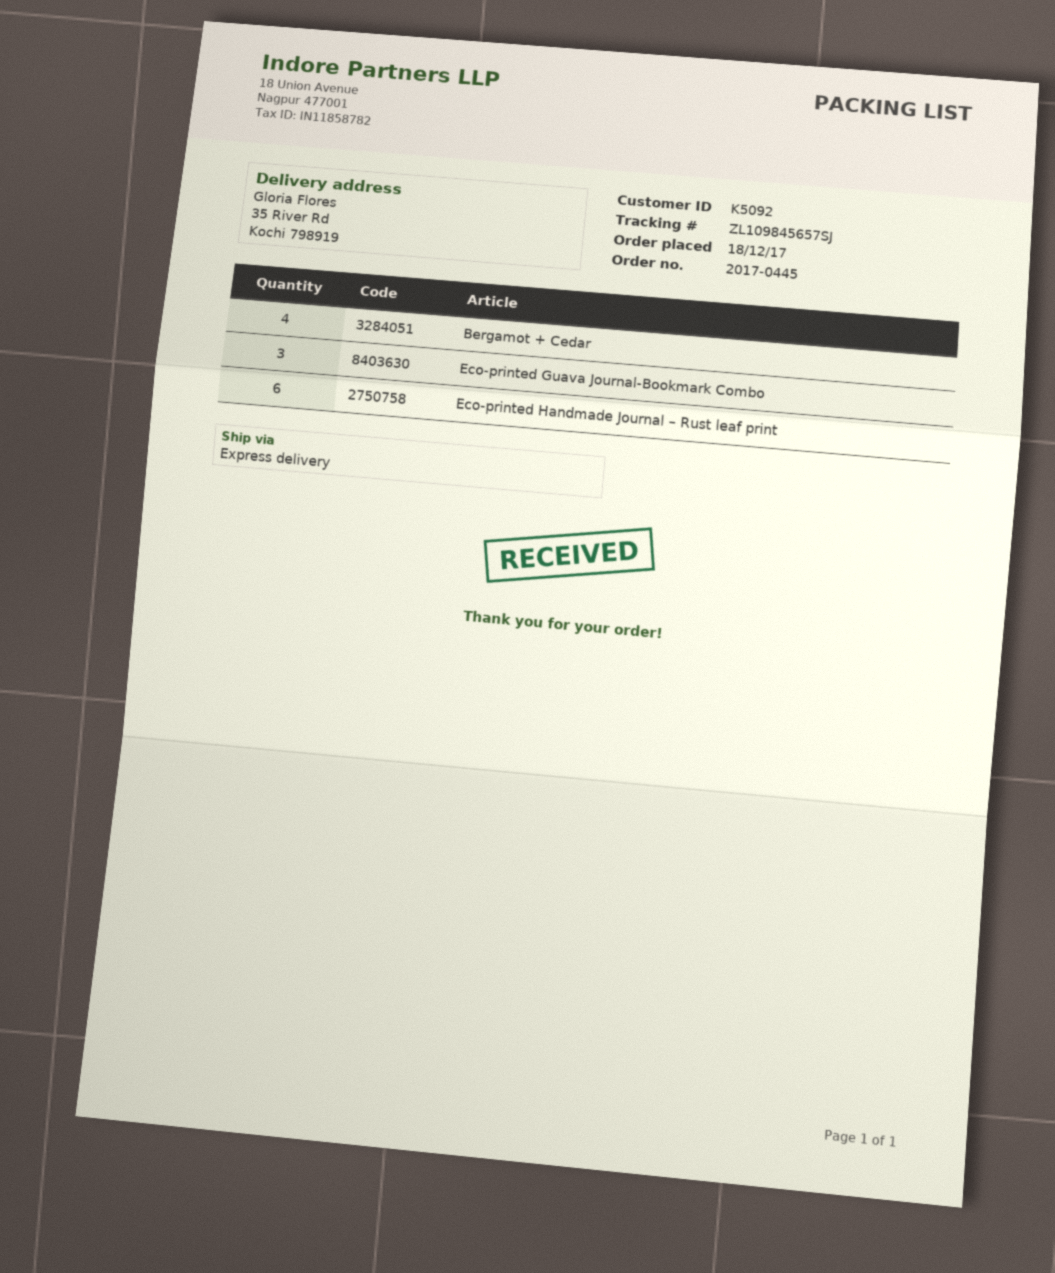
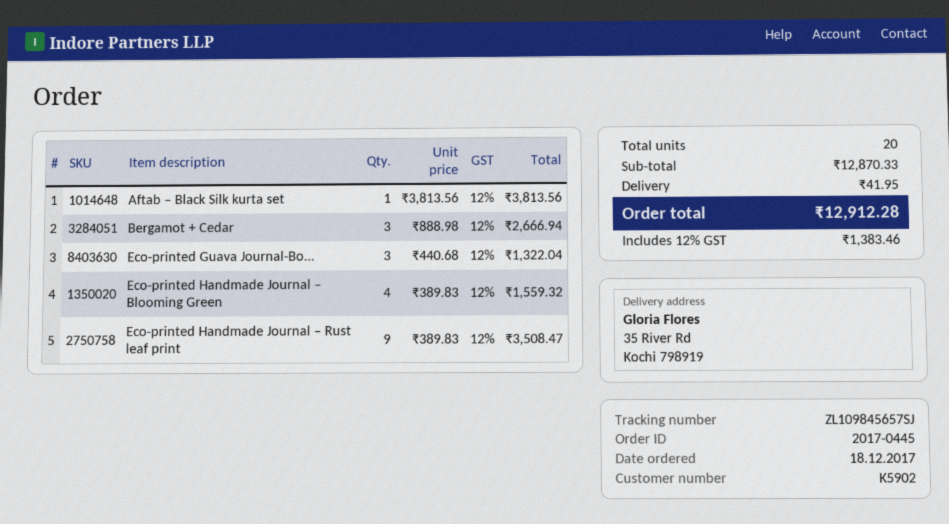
customer number: K5092 -> K5902
Bergamot + Cedar: 4 -> 3
Eco-printed Handmade Journal – Rust leaf print: 6 -> 9
Aftab – Black Silk kurta set: none -> 1
Eco-printed Handmade Journal – Blooming Green: none -> 4

